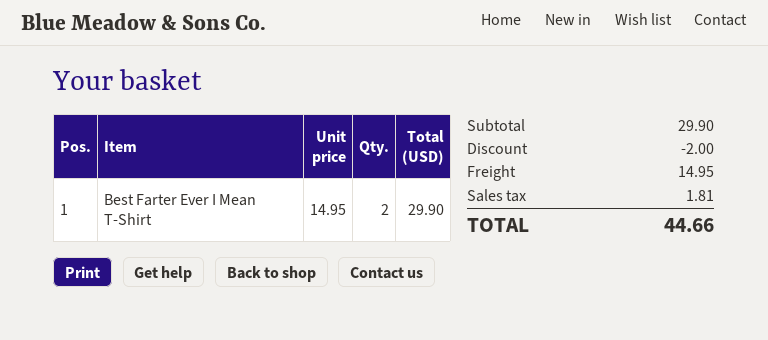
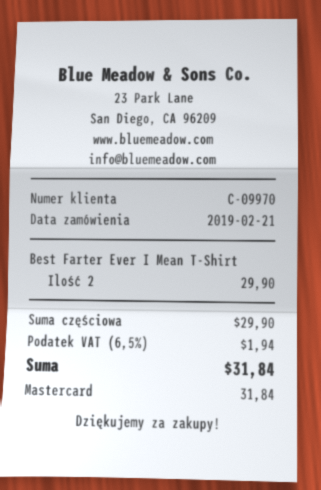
discount: 2.00 -> none
shipping: 14.95 -> none
tax: 1.81 -> 1.94
total: 44.66 -> 31.84

